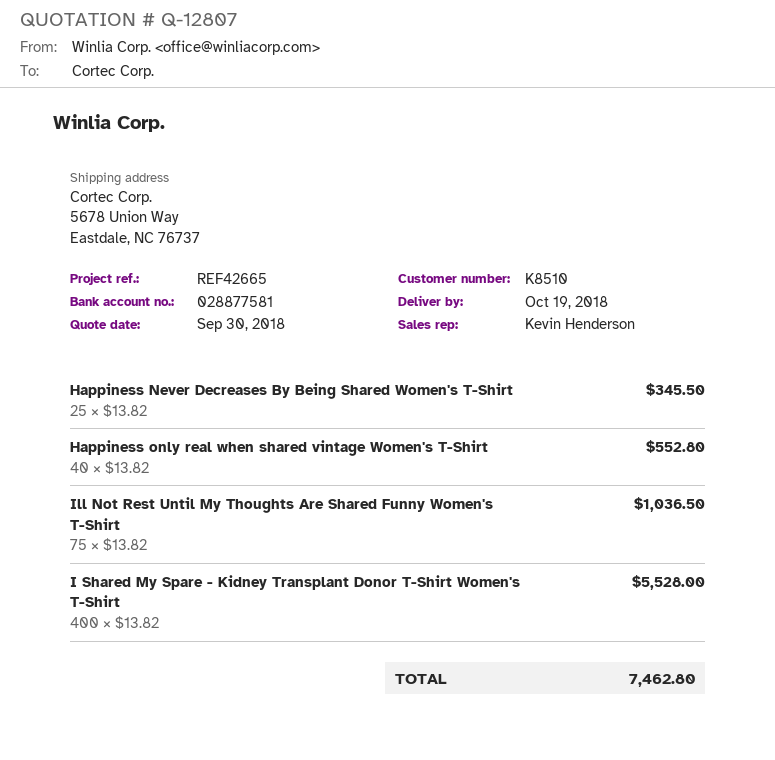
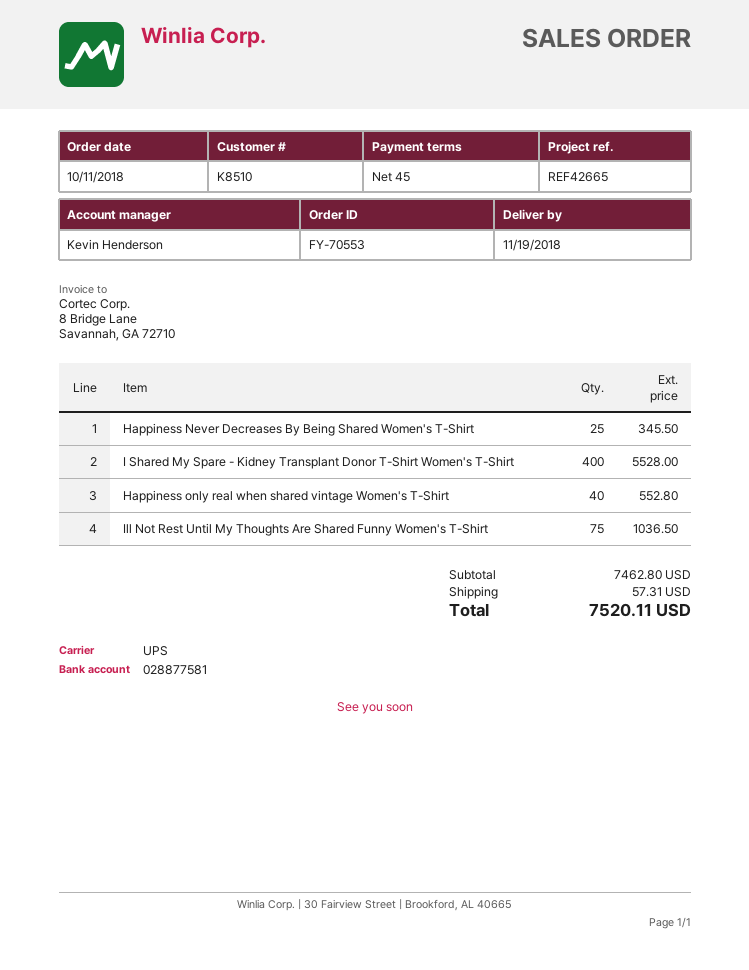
delivery date: 2018-10-19 -> 2018-11-19
shipping: none -> 57.31
total: 7462.80 -> 7520.11

